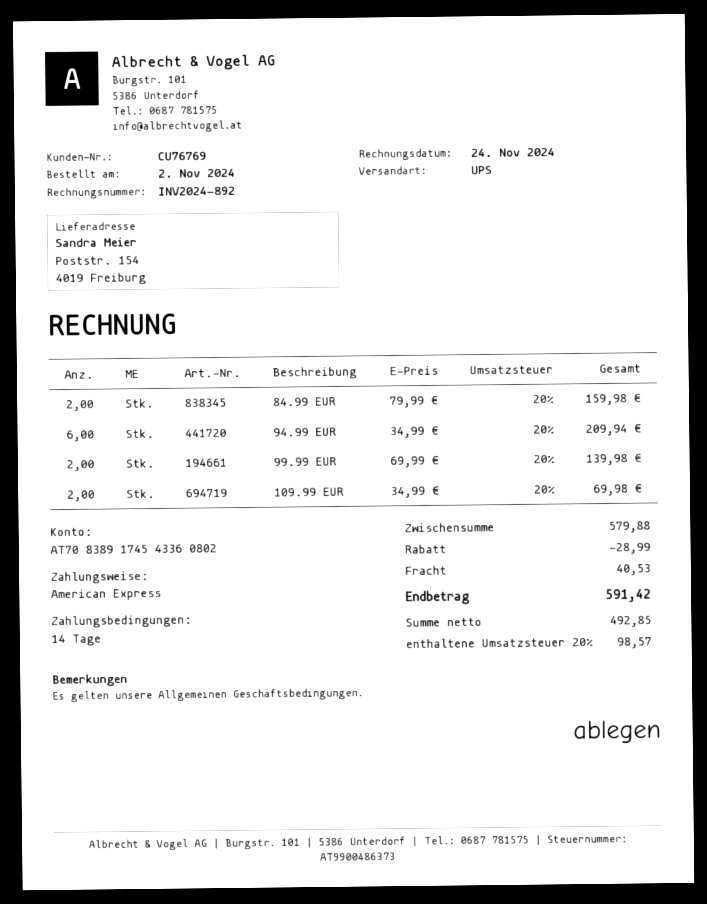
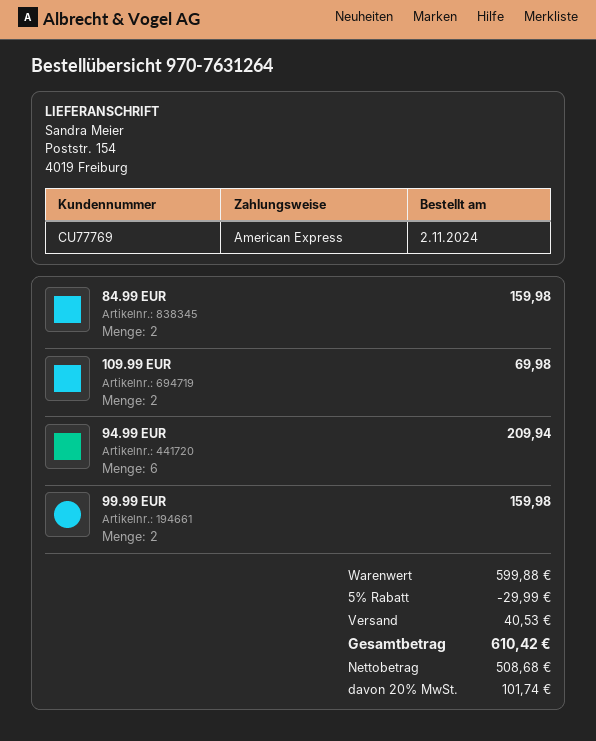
customer number: CU76769 -> CU77769
99.99 EUR: 2 for 139.98 -> 2 for 159.98
subtotal: 579.88 -> 599.88
discount: 28.99 -> 29.99
net: 492.85 -> 508.68
tax: 20% = 98.57 -> 20% = 101.74
total: 591.42 -> 610.42

